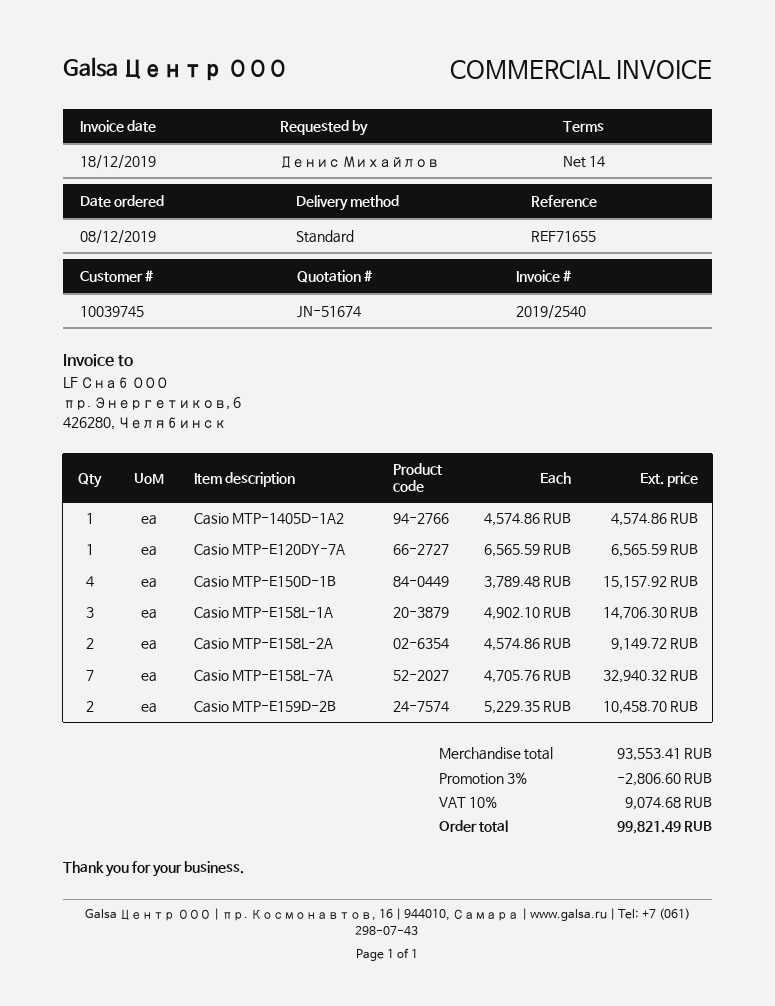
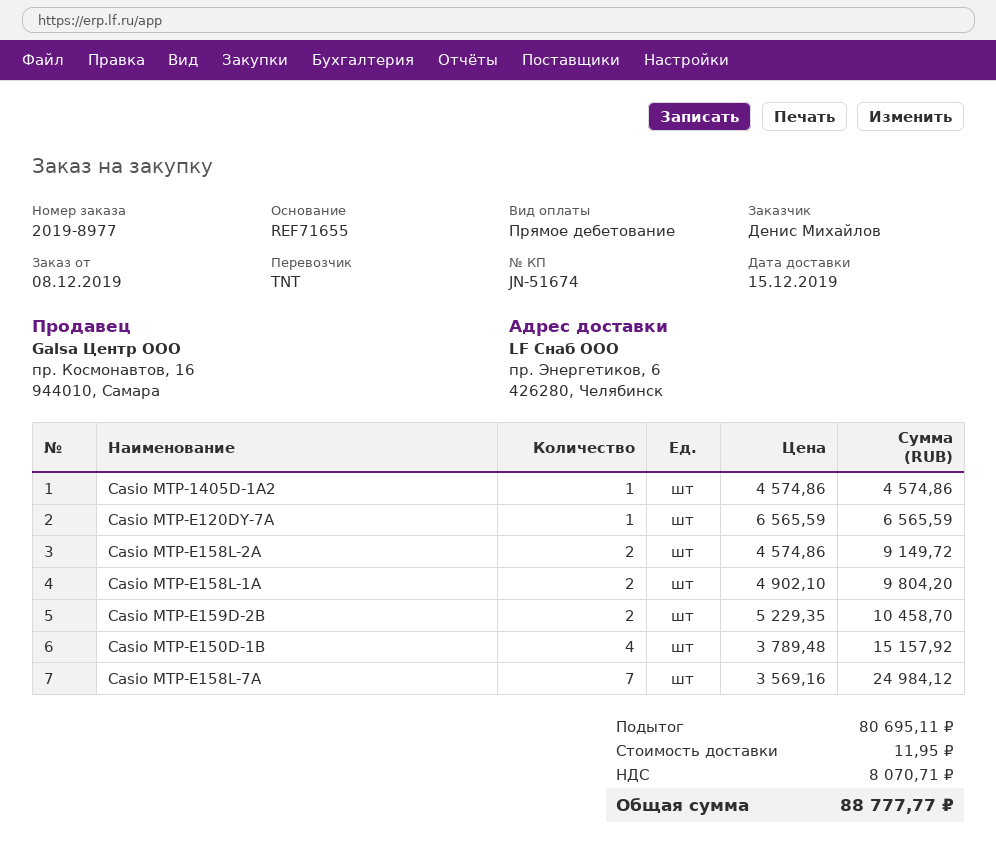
shipping method: standard -> TNT
Casio MTP-E158L-1A: 3 x 4902.10 = 14706.30 -> 2 x 4902.10 = 9804.20
Casio MTP-E158L-7A: 7 x 4705.76 = 32940.32 -> 7 x 3569.16 = 24984.12
subtotal: 93553.41 -> 80695.11
discount: 3% = 2806.60 -> none
shipping: none -> 11.95
tax: 9074.68 -> 8070.71
total: 99821.49 -> 88777.77

